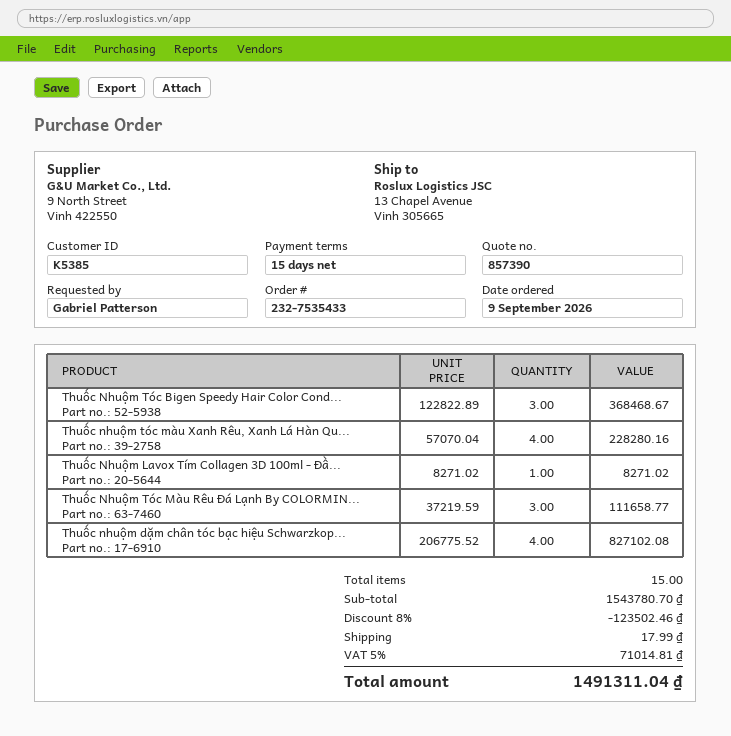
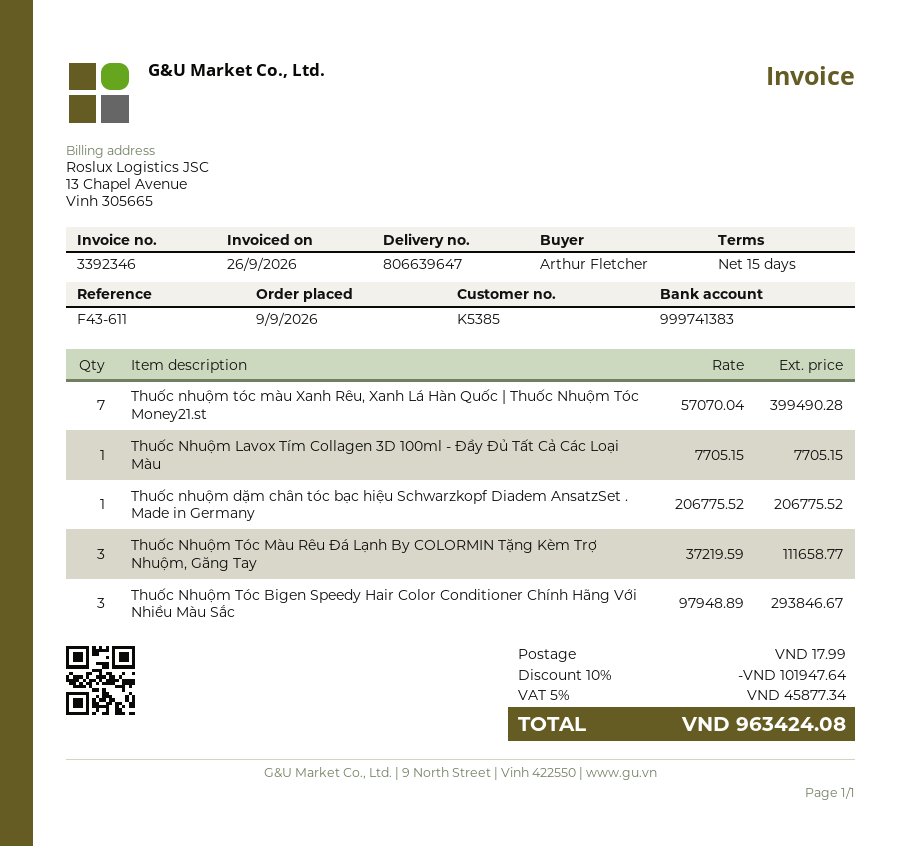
ordered by: Gabriel Patterson -> Arthur Fletcher
Thuốc Nhuộm Tóc Bigen Speedy Hair Color Cond...: 3 x 122822.89 = 368468.67 -> 3 x 97948.89 = 293846.67
Thuốc nhuộm tóc màu Xanh Rêu, Xanh Lá Hàn Qu...: 4 x 57070.04 = 228280.16 -> 7 x 57070.04 = 399490.28
Thuốc Nhuộm Lavox Tím Collagen 3D 100ml - Đầ...: 1 x 8271.02 = 8271.02 -> 1 x 7705.15 = 7705.15
Thuốc nhuộm dặm chân tóc bạc hiệu Schwarzkop...: 4 x 206775.52 = 827102.08 -> 1 x 206775.52 = 206775.52
discount: 8% = 123502.46 -> 10% = 101947.64
tax: 5% = 71014.81 -> 5% = 45877.34
total: 1491311.04 -> 963424.08

